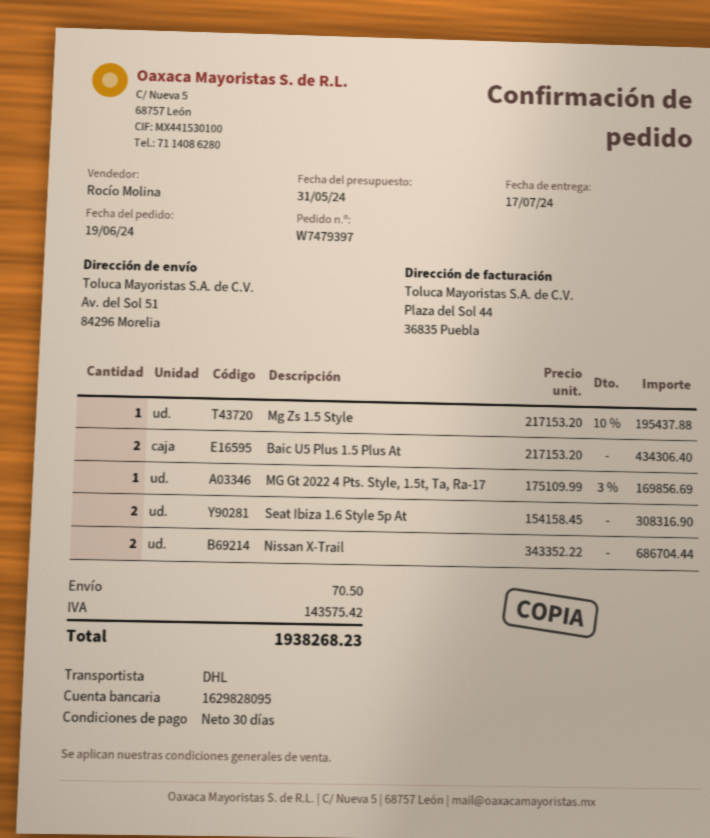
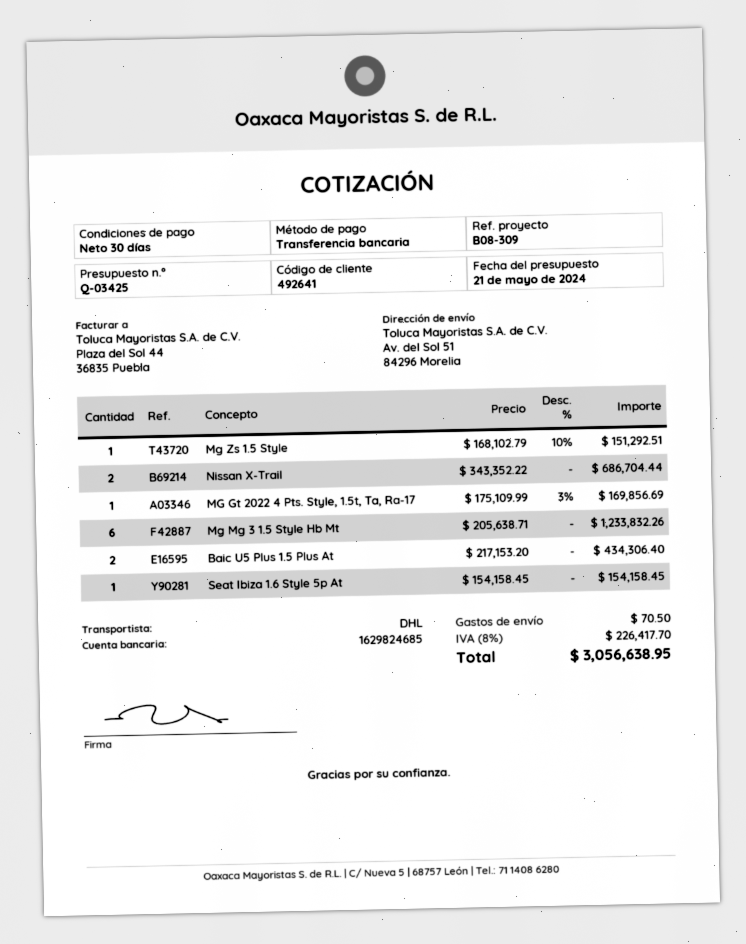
quote date: 2024-05-31 -> 2024-05-21
bank account: 1629828095 -> 1629824685
Mg Zs 1.5 Style: 1 x 217153.20 - 10% = 195437.88 -> 1 x 168102.79 - 10% = 151292.51
Seat Ibiza 1.6 Style 5p At: 2 x 154158.45 = 308316.90 -> 1 x 154158.45 = 154158.45
Mg Mg 3 1.5 Style Hb Mt: none -> 6 x 205638.71 = 1233832.26
tax: 143575.42 -> 226417.70
total: 1938268.23 -> 3056638.95

